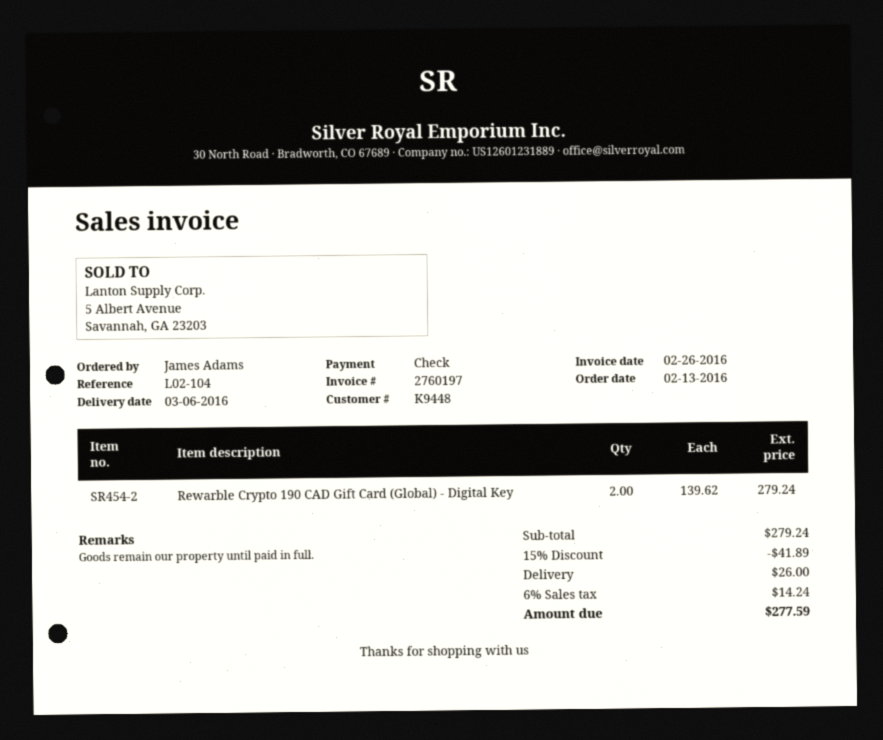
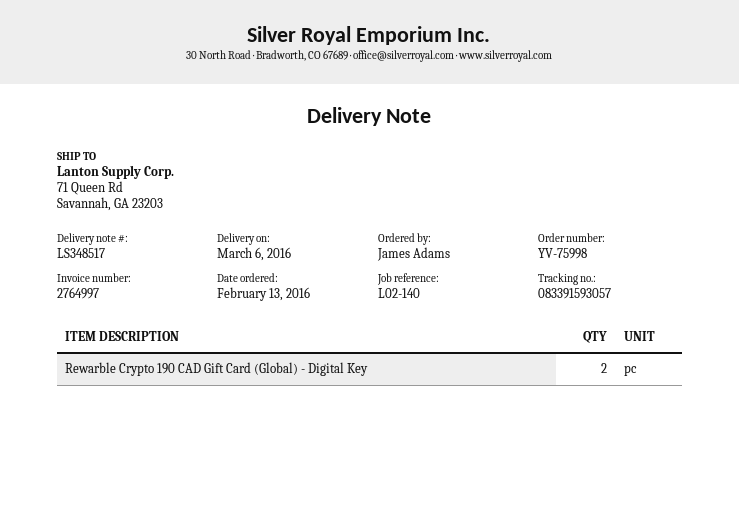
invoice number: 2760197 -> 2764997
reference: L02-104 -> L02-140

